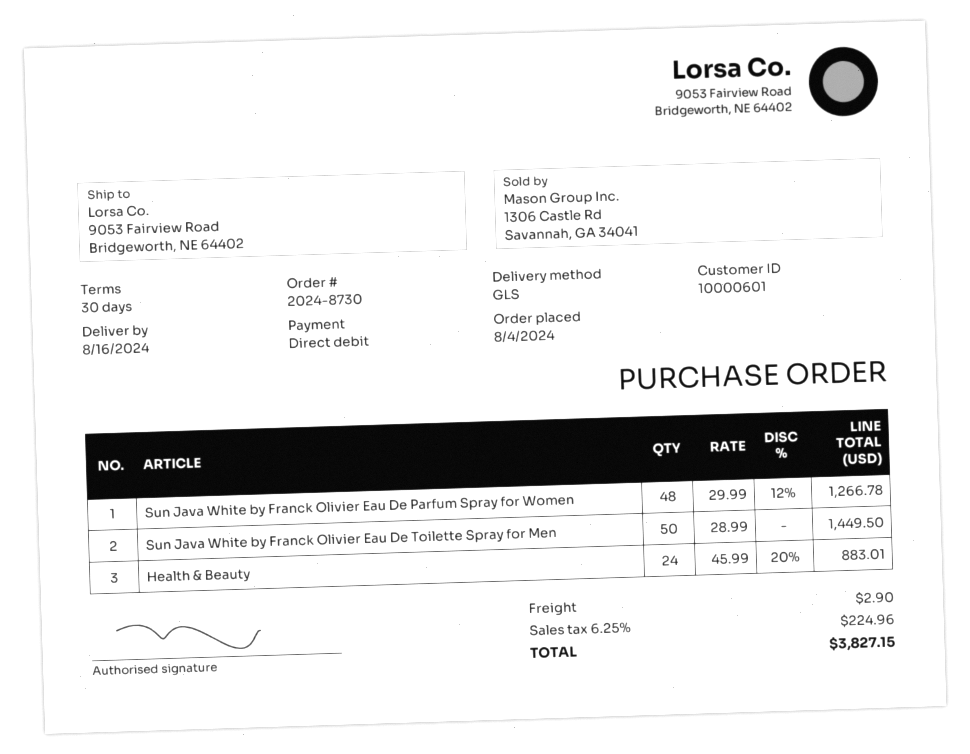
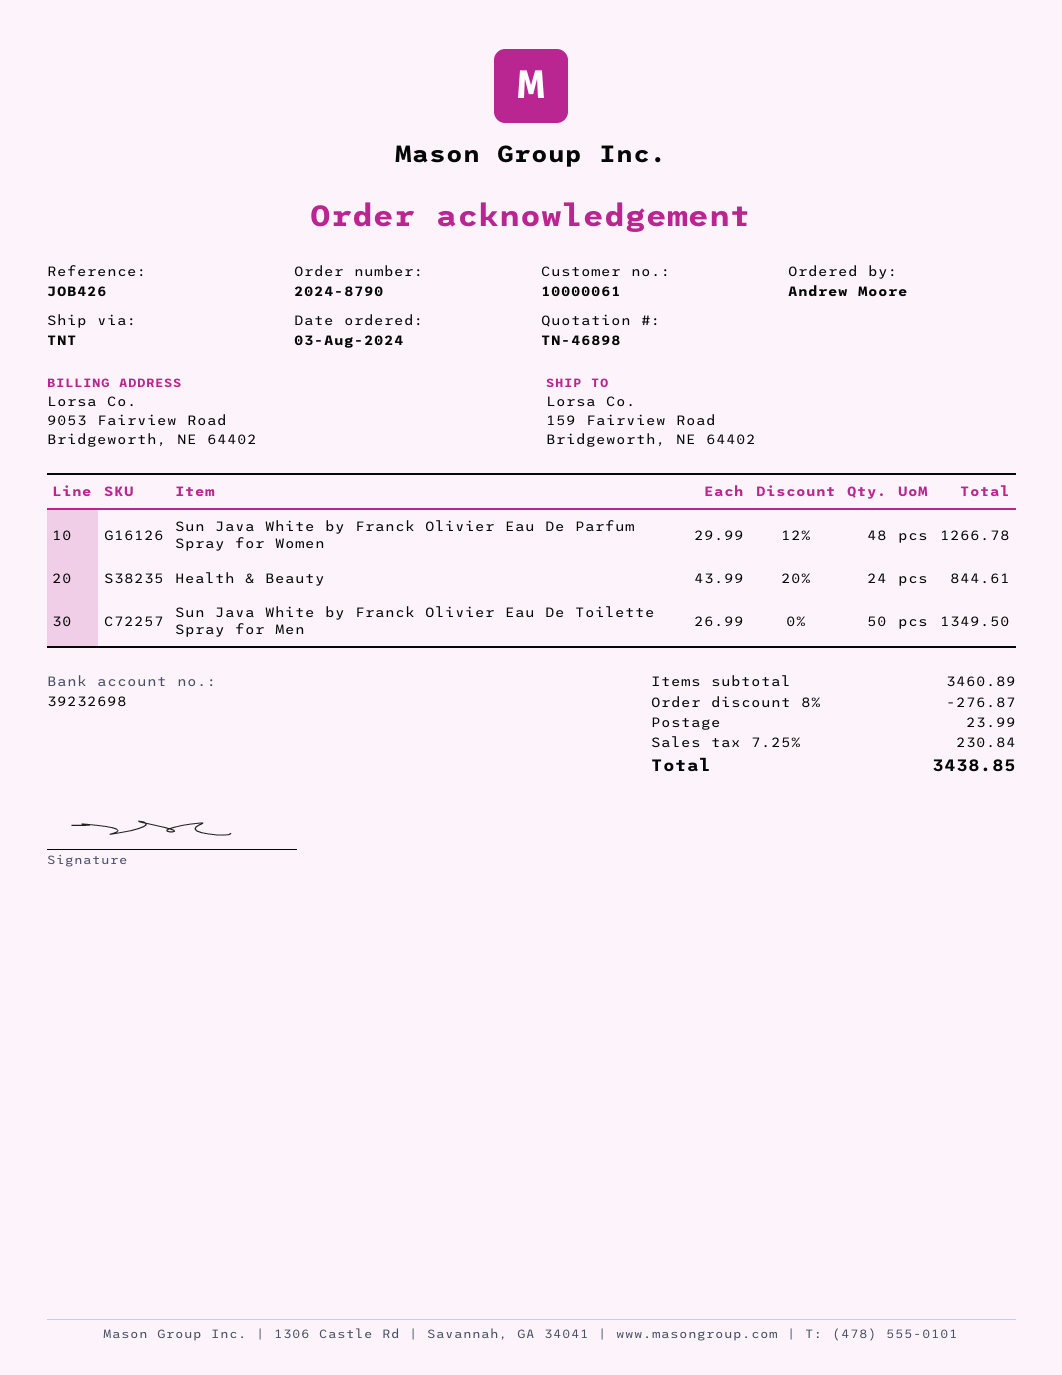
order number: 2024-8730 -> 2024-8790
order date: 2024-08-04 -> 2024-08-03
customer number: 10000601 -> 10000061
shipping method: GLS -> TNT
ship to: 9053 Fairview Road, Bridgeworth, NE 64402 -> 159 Fairview Road, Bridgeworth, NE 64402
Sun Java White by Franck Olivier Eau De Toilette Spray for Men: 50 x 28.99 = 1449.50 -> 50 x 26.99 = 1349.50
Health & Beauty: 24 x 45.99 - 20% = 883.01 -> 24 x 43.99 - 20% = 844.61
discount: none -> 8% = 276.87
shipping: 2.90 -> 23.99
tax: 6.25% = 224.96 -> 7.25% = 230.84
total: 3827.15 -> 3438.85

